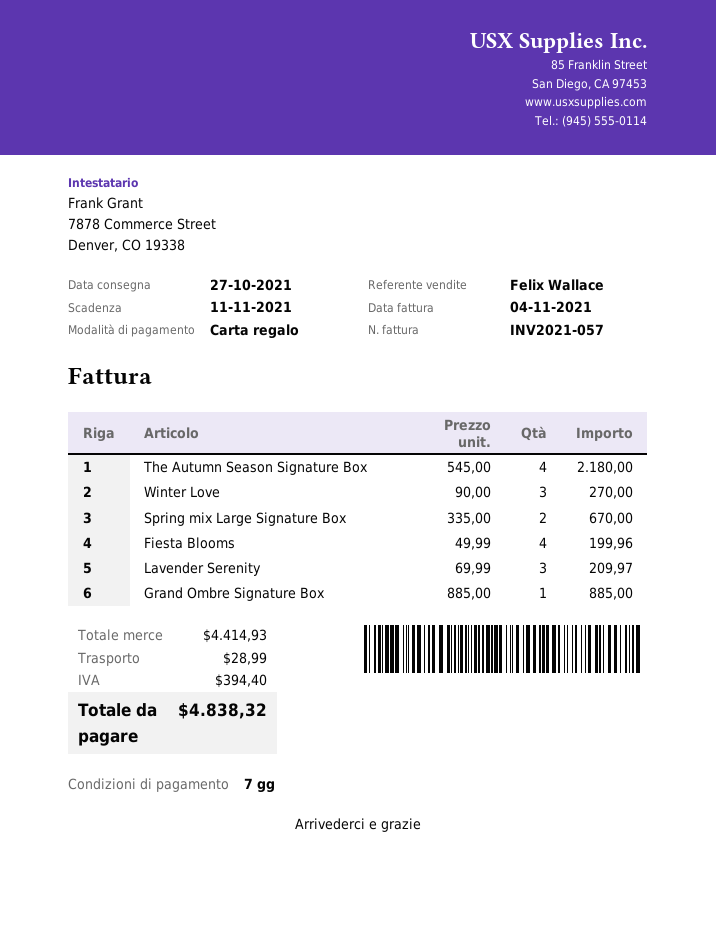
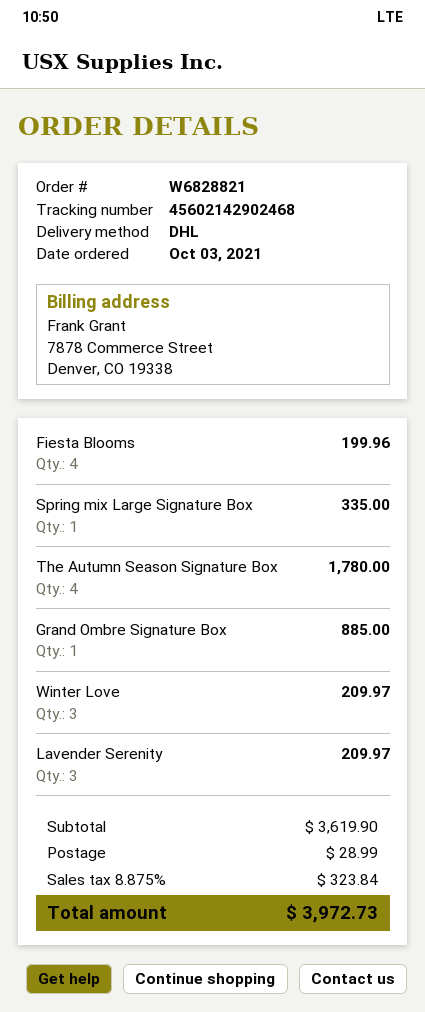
The Autumn Season Signature Box: 4 for 2180.00 -> 4 for 1780.00
Winter Love: 3 for 270.00 -> 3 for 209.97
Spring mix Large Signature Box: 2 for 670.00 -> 1 for 335.00
subtotal: 4414.93 -> 3619.90
tax: 394.40 -> 323.84
total: 4838.32 -> 3972.73

